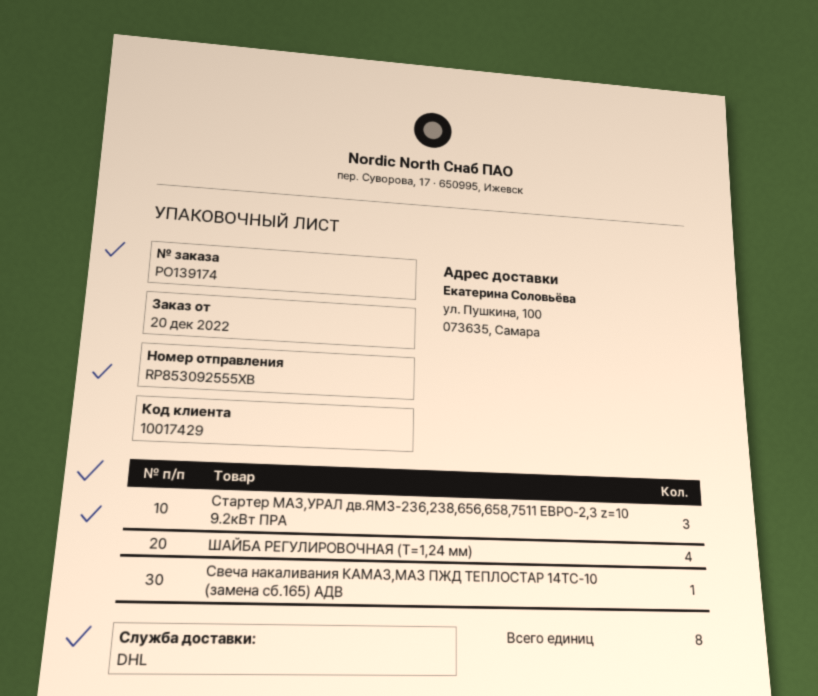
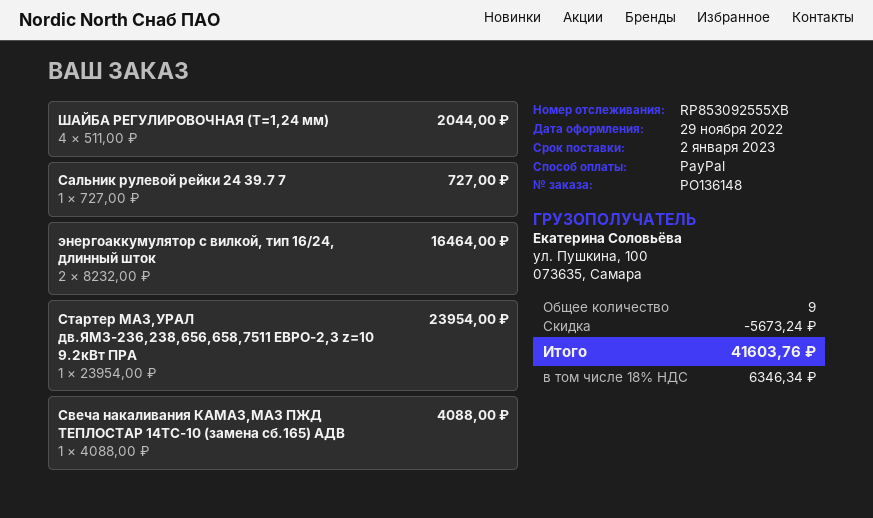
order number: PO139174 -> PO136148
order date: 2022-12-20 -> 2022-11-29
Стартер МАЗ,УРАЛ дв.ЯМЗ-236,238,656,658,7511 ЕВРО-2,3 z=10 9.2кВт ПРА: 3 -> 1
Сальник рулевой рейки 24 39.7 7: none -> 1
энергоаккумулятор с вилкой, тип 16/24, длинный шток: none -> 2
total quantity: 8 -> 9

